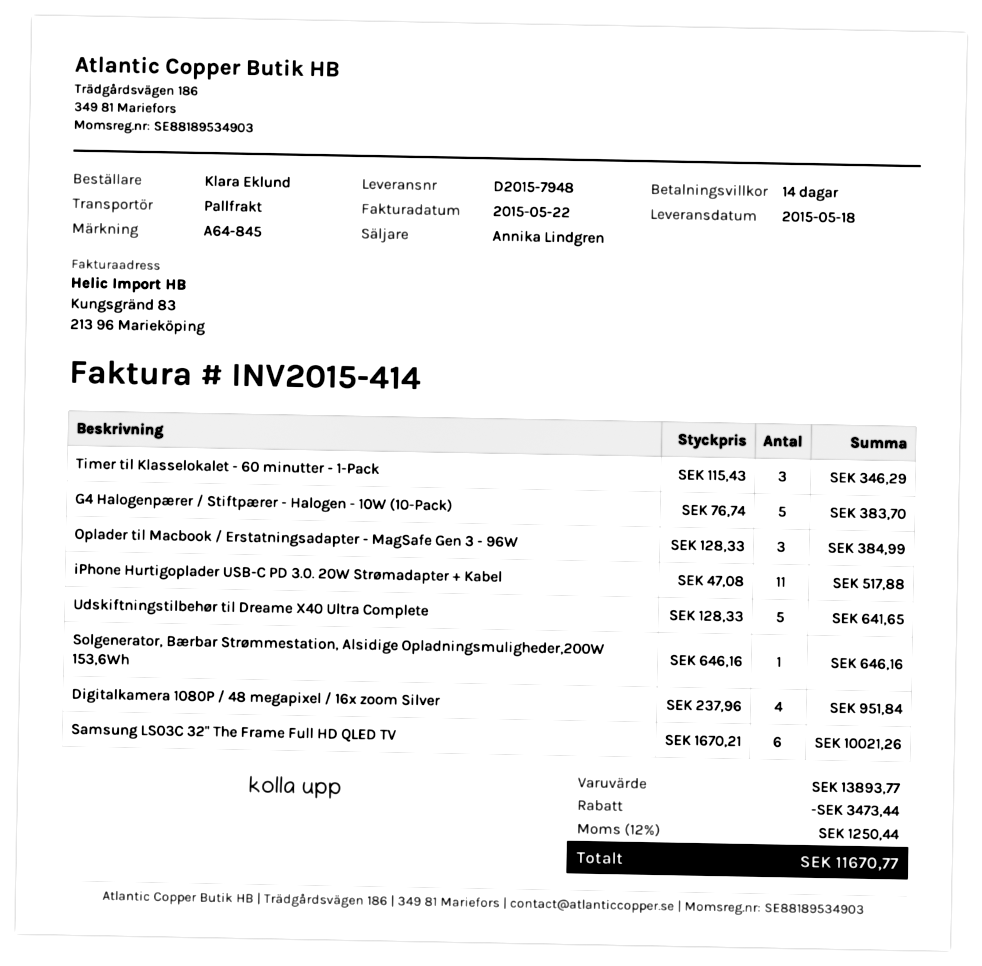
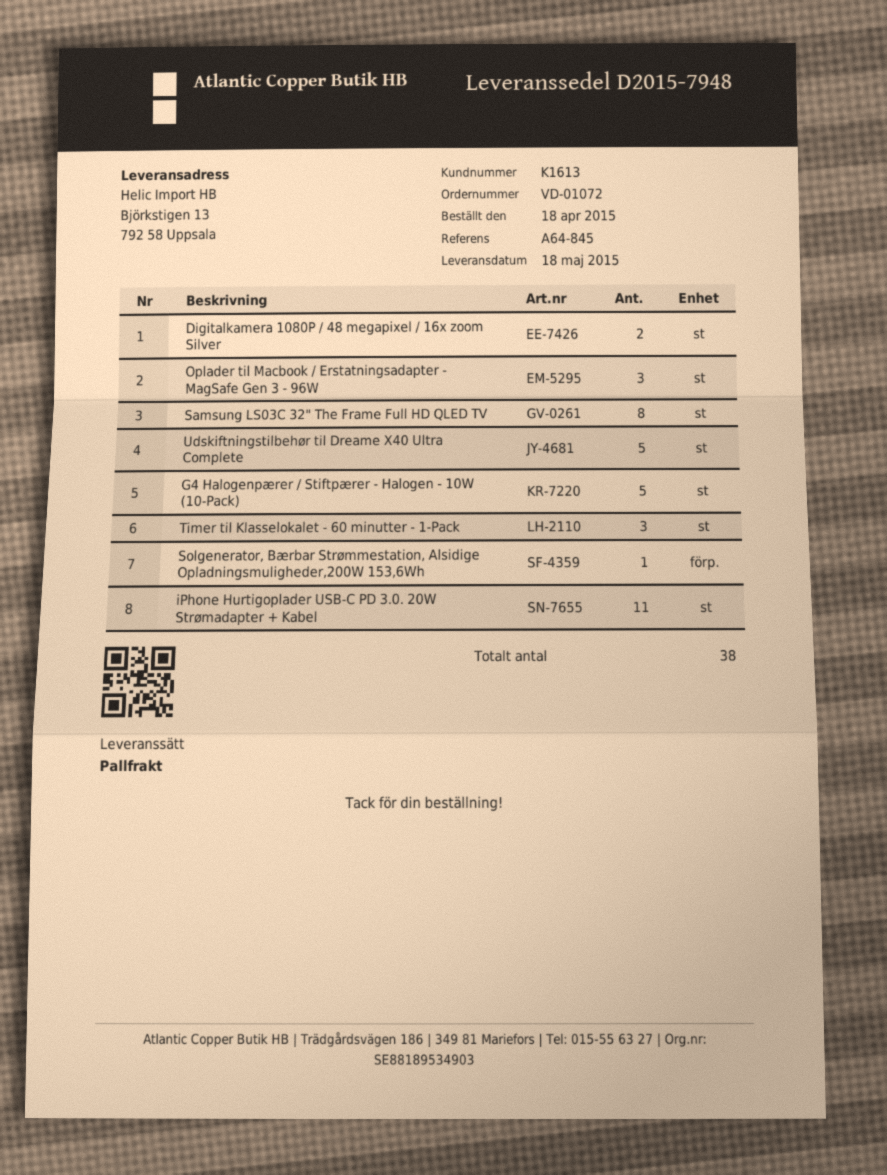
Digitalkamera 1080P / 48 megapixel / 16x zoom Silver: 4 -> 2
Samsung LS03C 32" The Frame Full HD QLED TV: 6 -> 8

